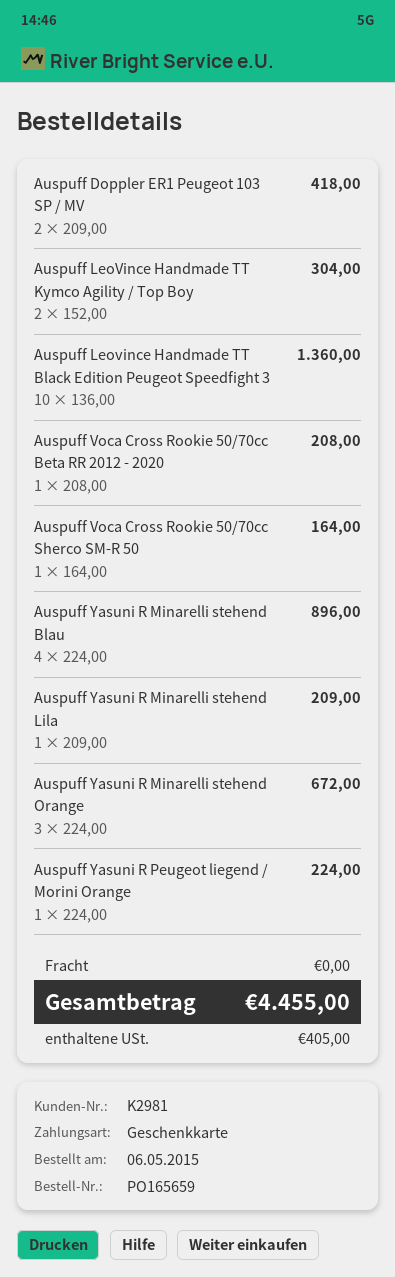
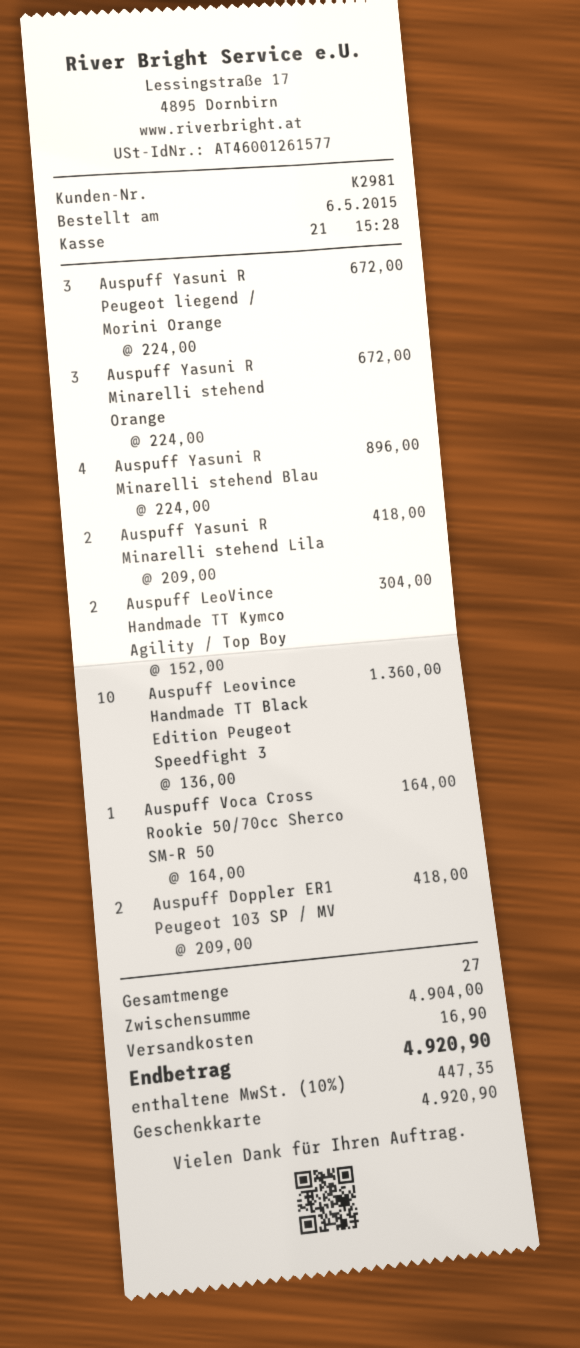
Auspuff Voca Cross Rookie 50/70cc Beta RR 2012 - 2020: 1 x 208.00 = 208.00 -> none
Auspuff Yasuni R Minarelli stehend Lila: 1 x 209.00 = 209.00 -> 2 x 209.00 = 418.00
Auspuff Yasuni R Peugeot liegend / Morini Orange: 1 x 224.00 = 224.00 -> 3 x 224.00 = 672.00
shipping: 0.00 -> 16.90
tax: 405.00 -> 447.35
total: 4455.00 -> 4920.90

